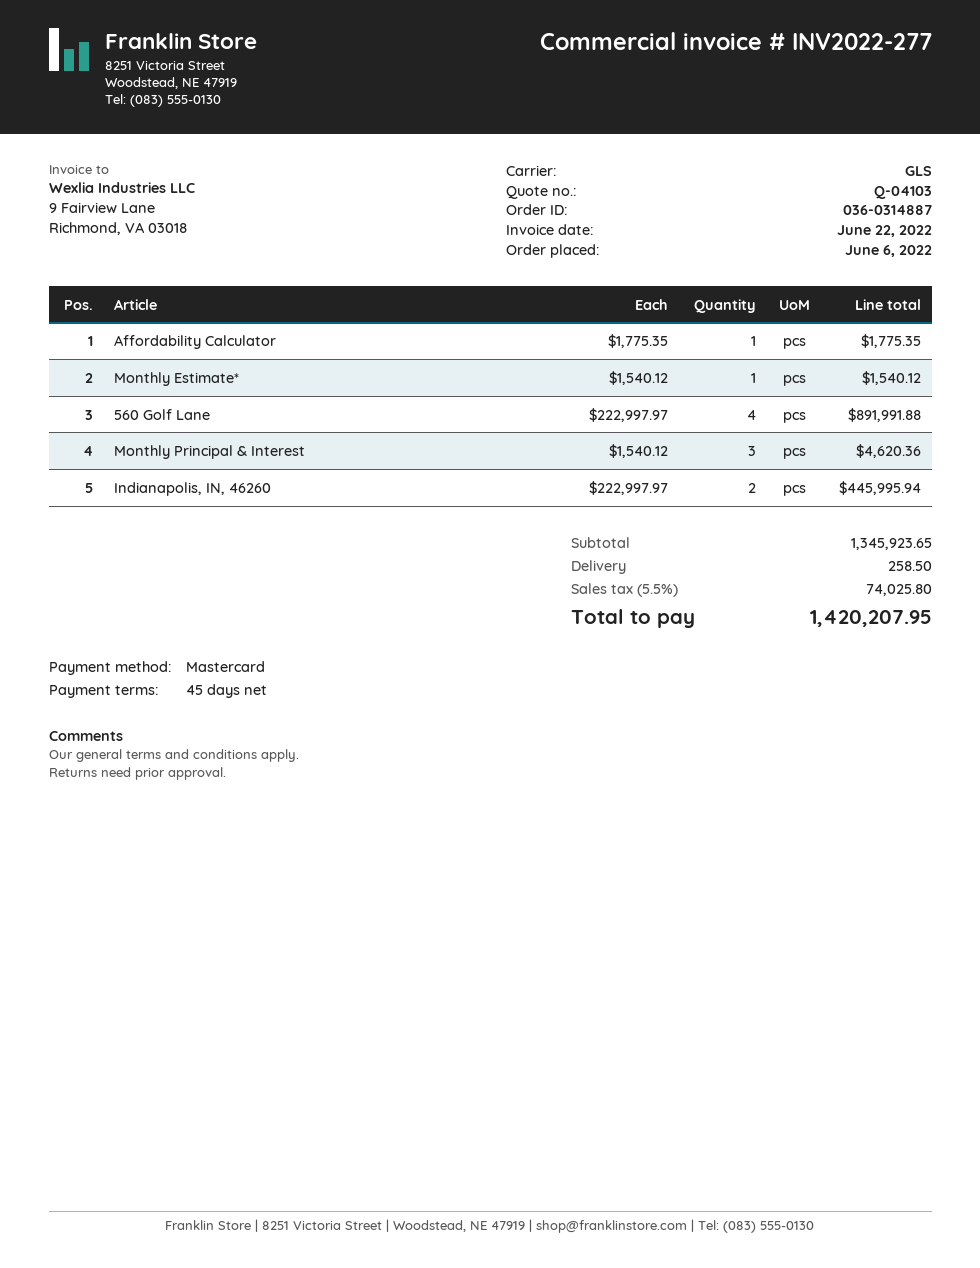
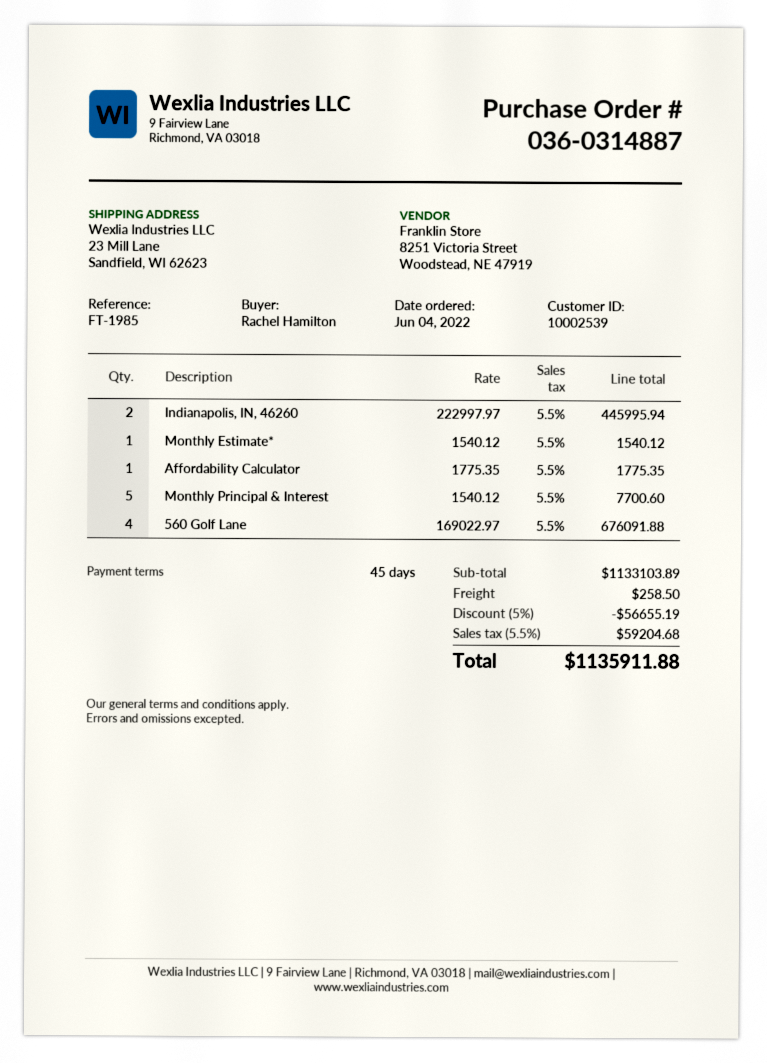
order date: 2022-06-06 -> 2022-06-04
560 Golf Lane: 4 x 222997.97 = 891991.88 -> 4 x 169022.97 = 676091.88
Monthly Principal & Interest: 3 x 1540.12 = 4620.36 -> 5 x 1540.12 = 7700.60
subtotal: 1345923.65 -> 1133103.89
discount: none -> 5% = 56655.19
tax: 5.5% = 74025.80 -> 5.5% = 59204.68
total: 1420207.95 -> 1135911.88

